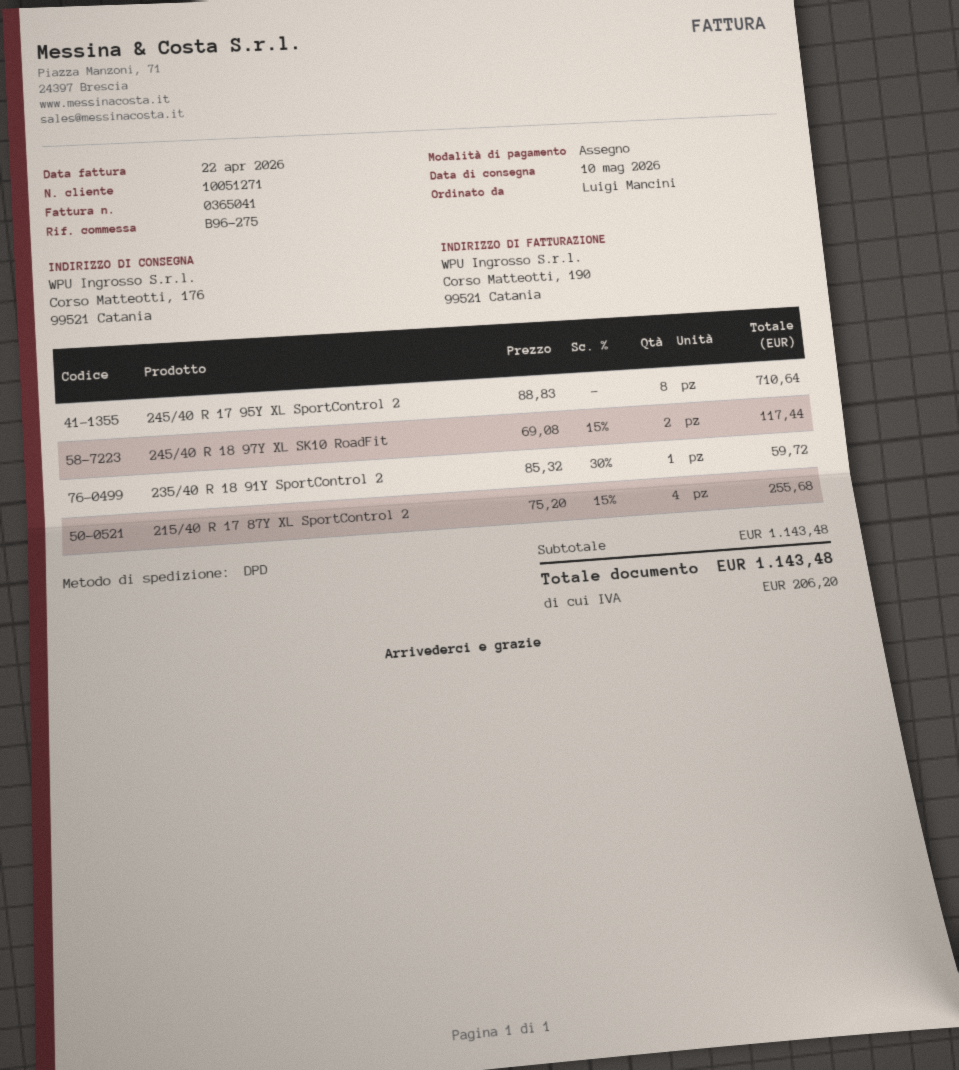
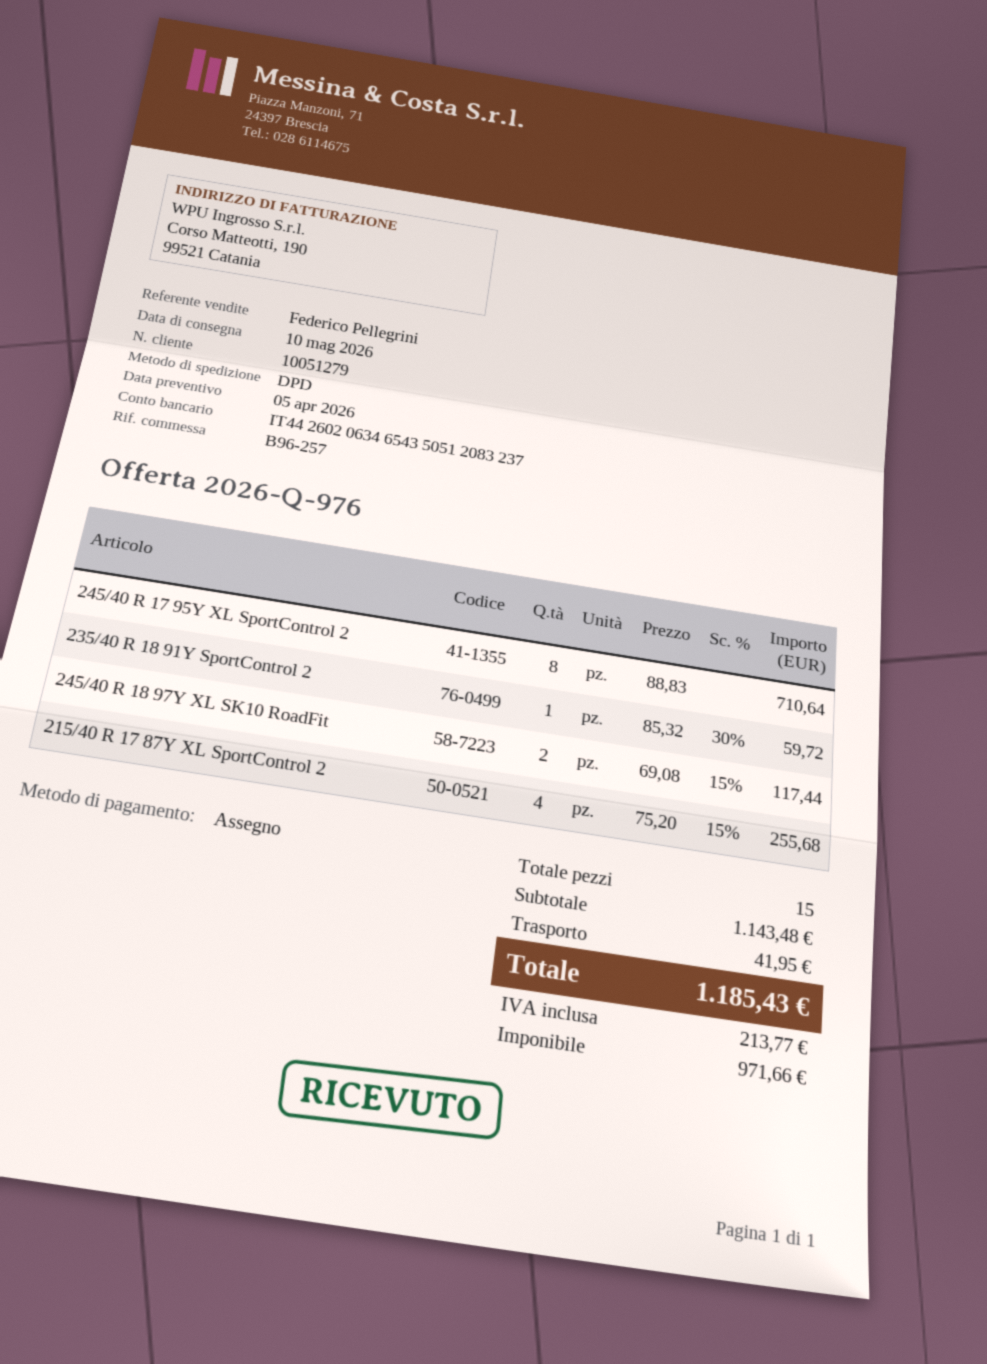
customer number: 10051271 -> 10051279
reference: B96-275 -> B96-257
shipping: none -> 41.95
tax: 206.20 -> 213.77
total: 1143.48 -> 1185.43

